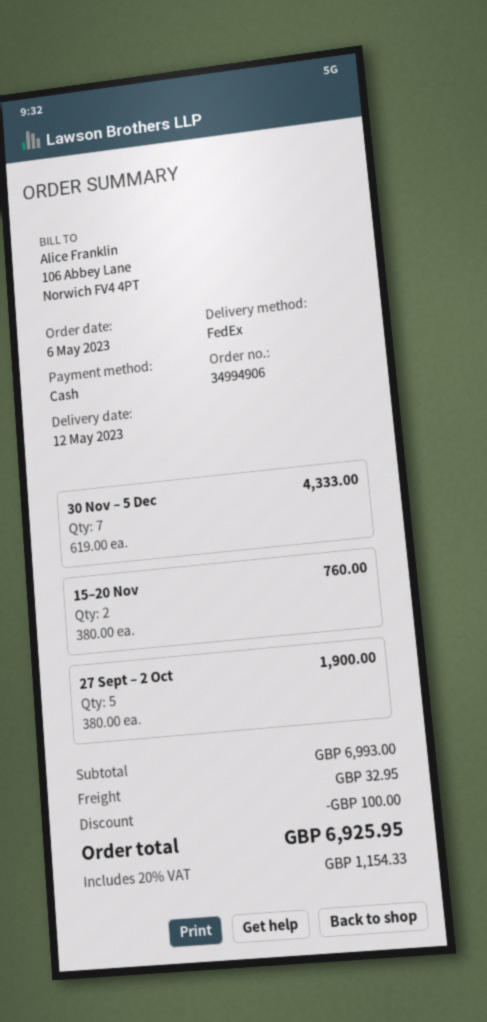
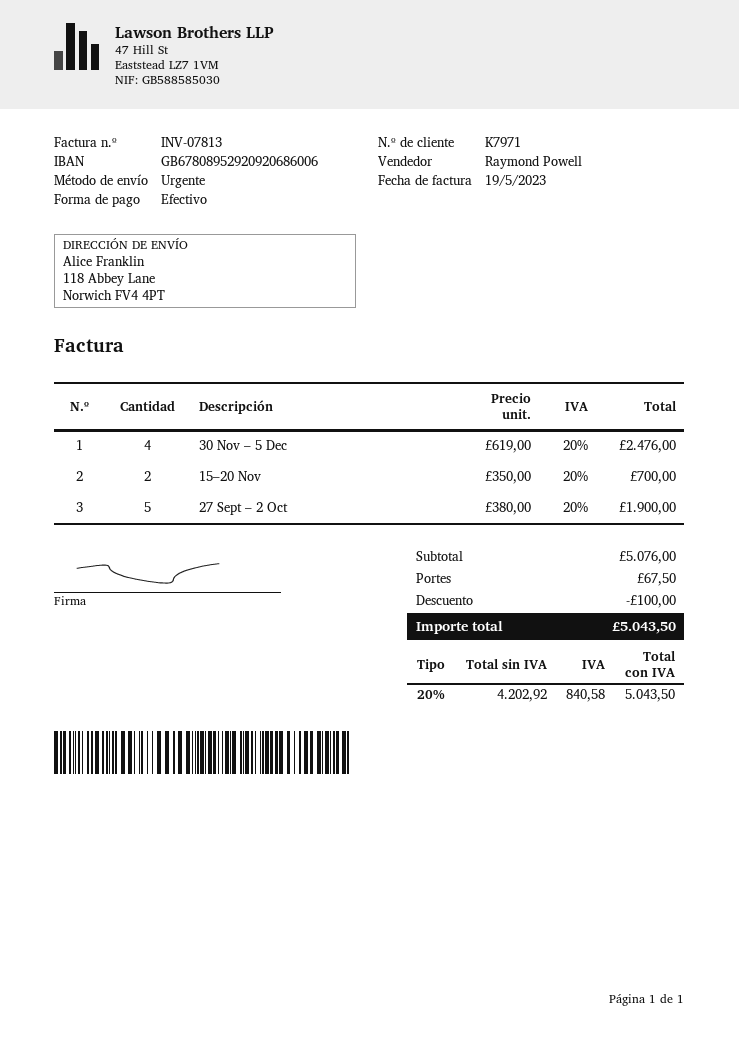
shipping method: FedEx -> express
30 Nov – 5 Dec: 7 x 619.00 = 4333.00 -> 4 x 619.00 = 2476.00
15–20 Nov: 2 x 380.00 = 760.00 -> 2 x 350.00 = 700.00
subtotal: 6993.00 -> 5076.00
shipping: 32.95 -> 67.50
tax: 20% = 1154.33 -> 20% = 840.58
total: 6925.95 -> 5043.50

